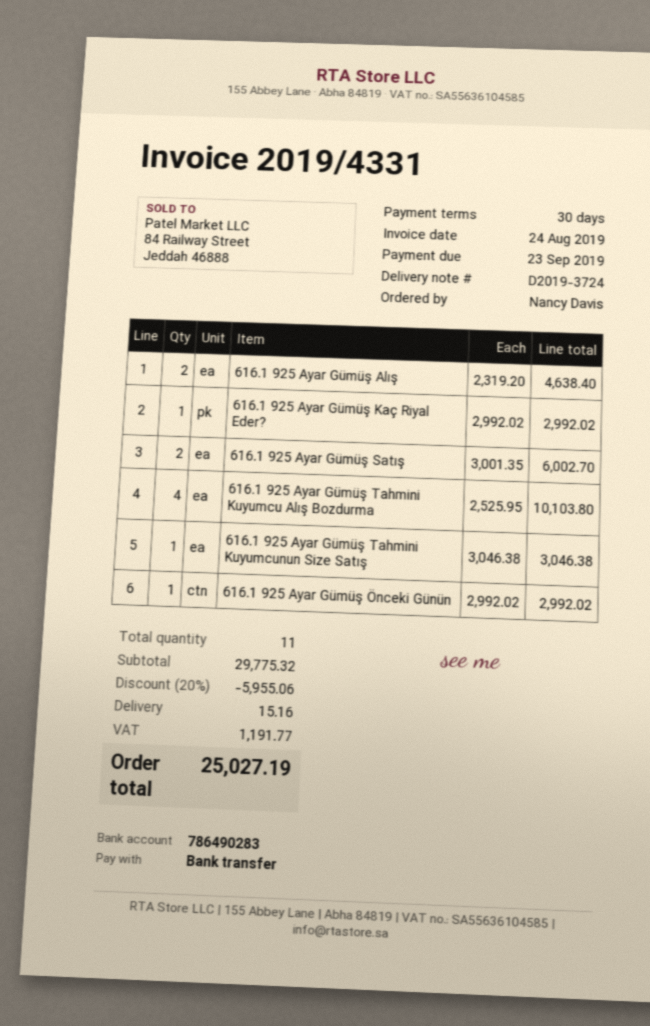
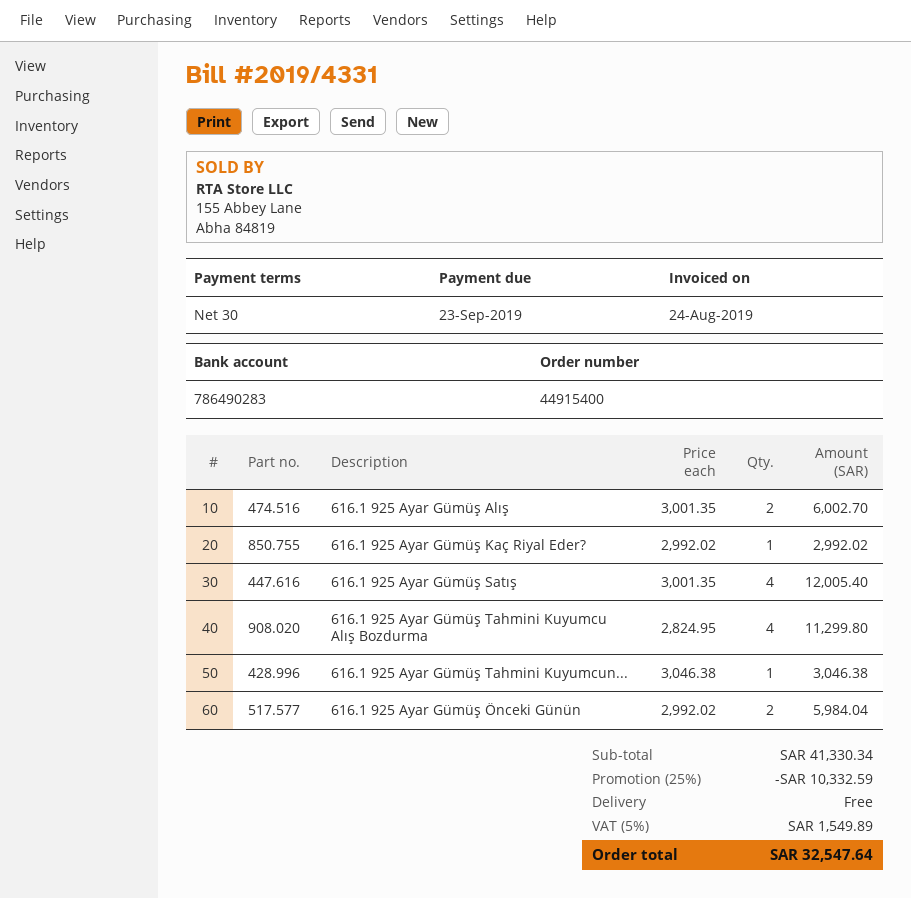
616.1 925 Ayar Gümüş Alış: 2 x 2319.20 = 4638.40 -> 2 x 3001.35 = 6002.70
616.1 925 Ayar Gümüş Satış: 2 x 3001.35 = 6002.70 -> 4 x 3001.35 = 12005.40
616.1 925 Ayar Gümüş Tahmini Kuyumcu Alış Bozdurma: 4 x 2525.95 = 10103.80 -> 4 x 2824.95 = 11299.80
616.1 925 Ayar Gümüş Önceki Günün: 1 x 2992.02 = 2992.02 -> 2 x 2992.02 = 5984.04
subtotal: 29775.32 -> 41330.34
discount: 20% = 5955.06 -> 25% = 10332.59
shipping: 15.16 -> 0.00
tax: 1191.77 -> 1549.89
total: 25027.19 -> 32547.64

